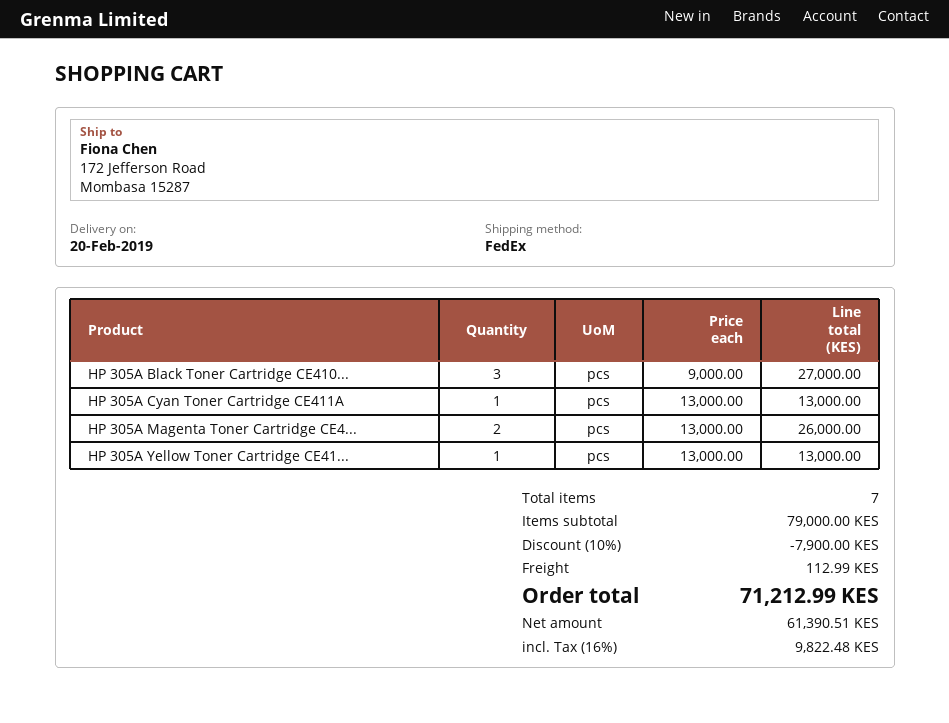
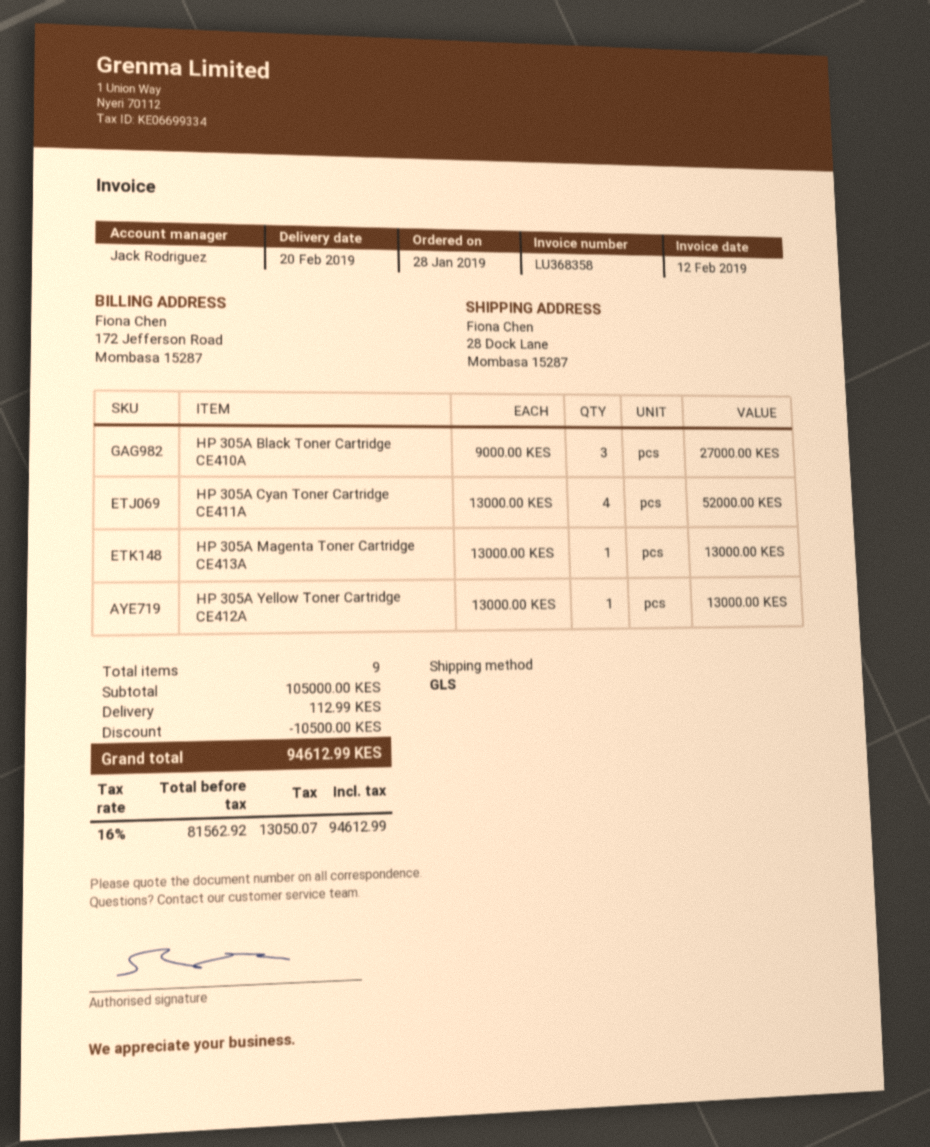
shipping method: FedEx -> GLS
ship to: 172 Jefferson Road, Mombasa 15287 -> 28 Dock Lane, Mombasa 15287
HP 305A Cyan Toner Cartridge CE411A: 1 x 13000.00 = 13000.00 -> 4 x 13000.00 = 52000.00
HP 305A Magenta Toner Cartridge CE4...: 2 x 13000.00 = 26000.00 -> 1 x 13000.00 = 13000.00
total quantity: 7 -> 9
subtotal: 79000.00 -> 105000.00
discount: 7900.00 -> 10500.00
net: 61390.51 -> 81562.92
tax: 16% = 9822.48 -> 16% = 13050.07
total: 71212.99 -> 94612.99

